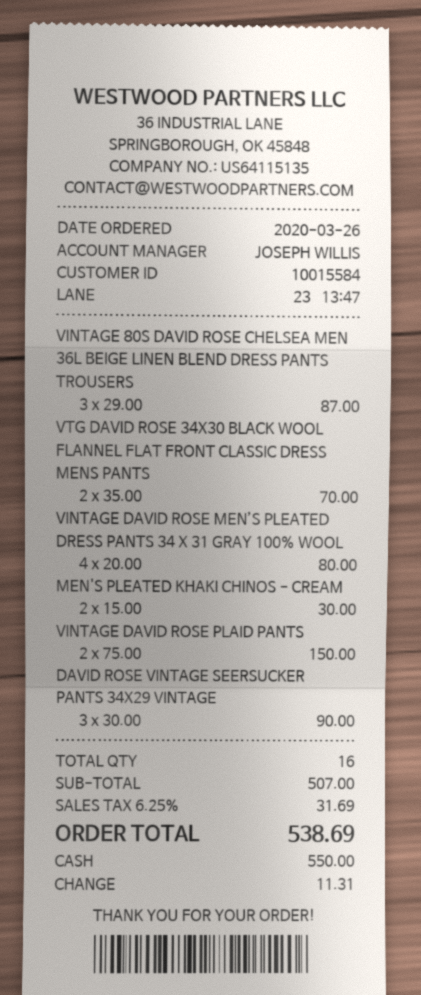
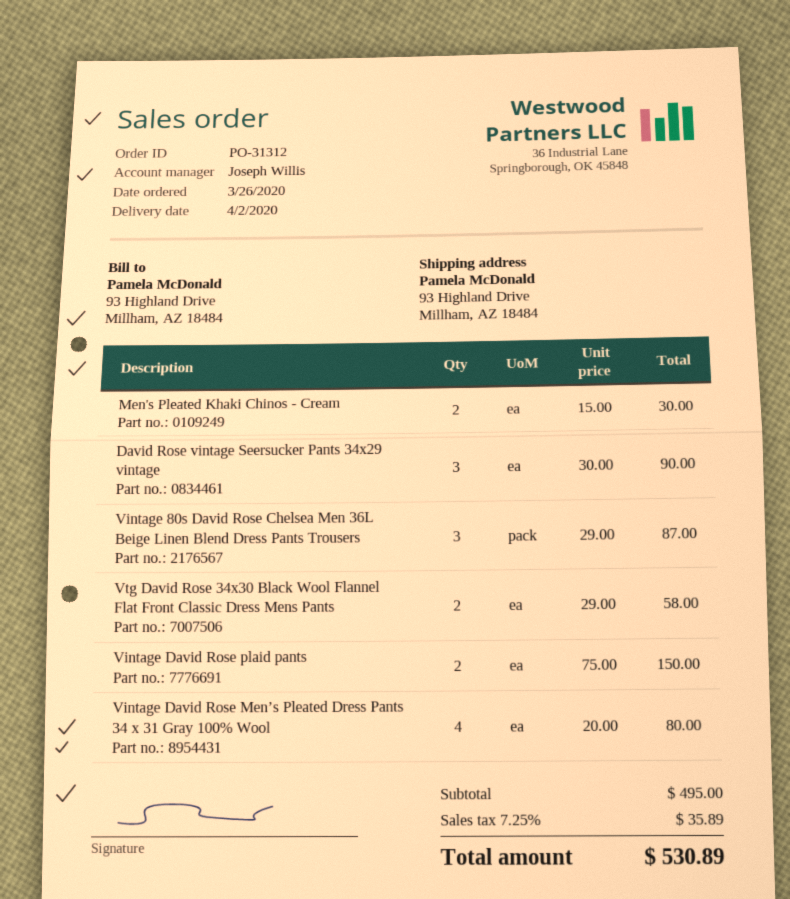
VTG DAVID ROSE 34X30 BLACK WOOL FLANNEL FLAT FRONT CLASSIC DRESS MENS PANTS: 2 x 35.00 = 70.00 -> 2 x 29.00 = 58.00
subtotal: 507.00 -> 495.00
tax: 6.25% = 31.69 -> 7.25% = 35.89
total: 538.69 -> 530.89

